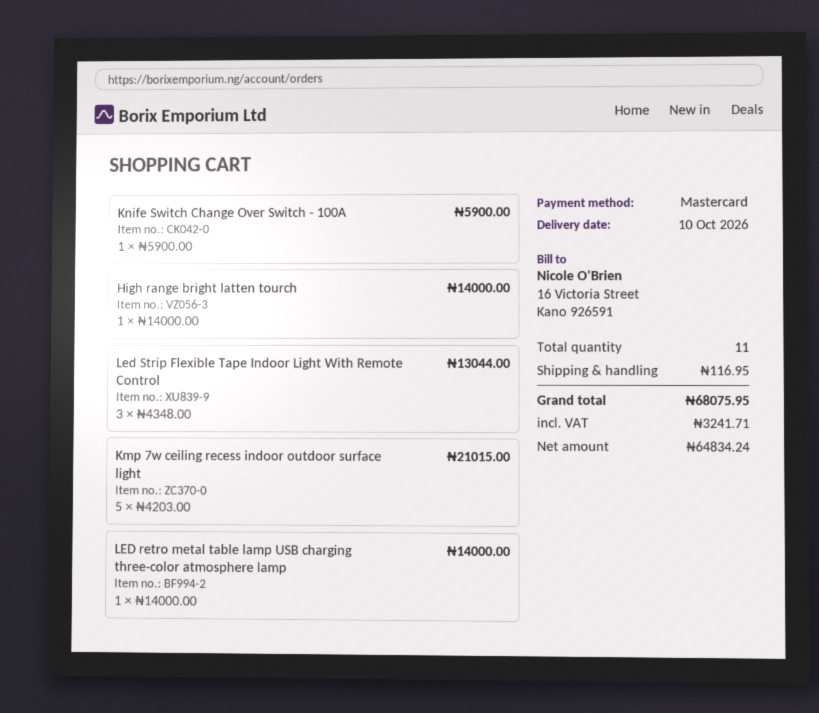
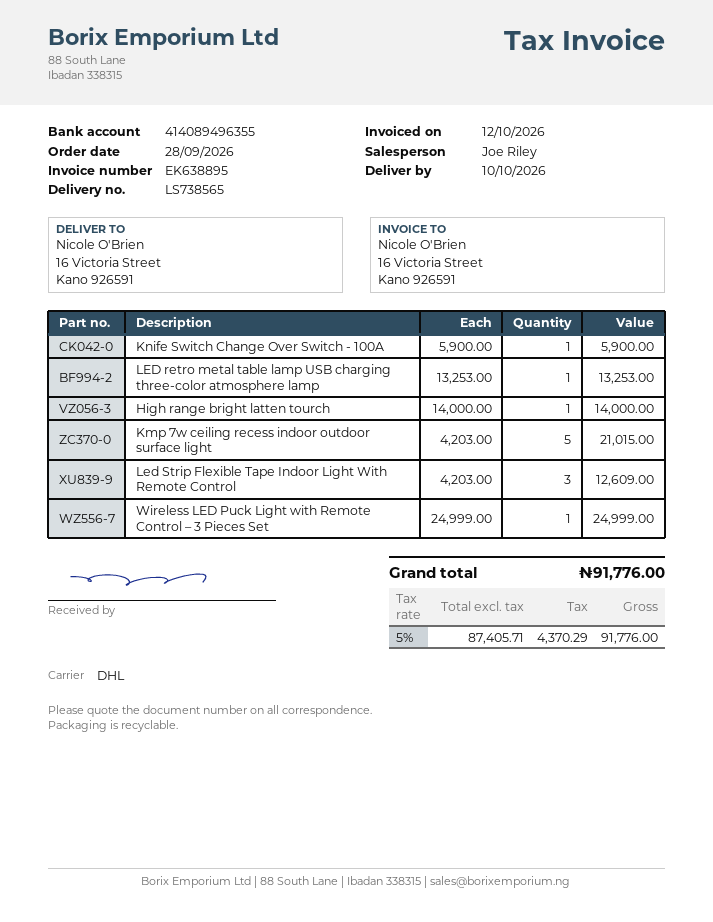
Led Strip Flexible Tape Indoor Light With Remote Control: 3 x 4348.00 = 13044.00 -> 3 x 4203.00 = 12609.00
LED retro metal table lamp USB charging three-color atmosphere lamp: 1 x 14000.00 = 14000.00 -> 1 x 13253.00 = 13253.00
Wireless LED Puck Light with Remote Control – 3 Pieces Set: none -> 1 x 24999.00 = 24999.00
shipping: 116.95 -> none
net: 64834.24 -> 87405.71
tax: 3241.71 -> 4370.29
total: 68075.95 -> 91776.00

